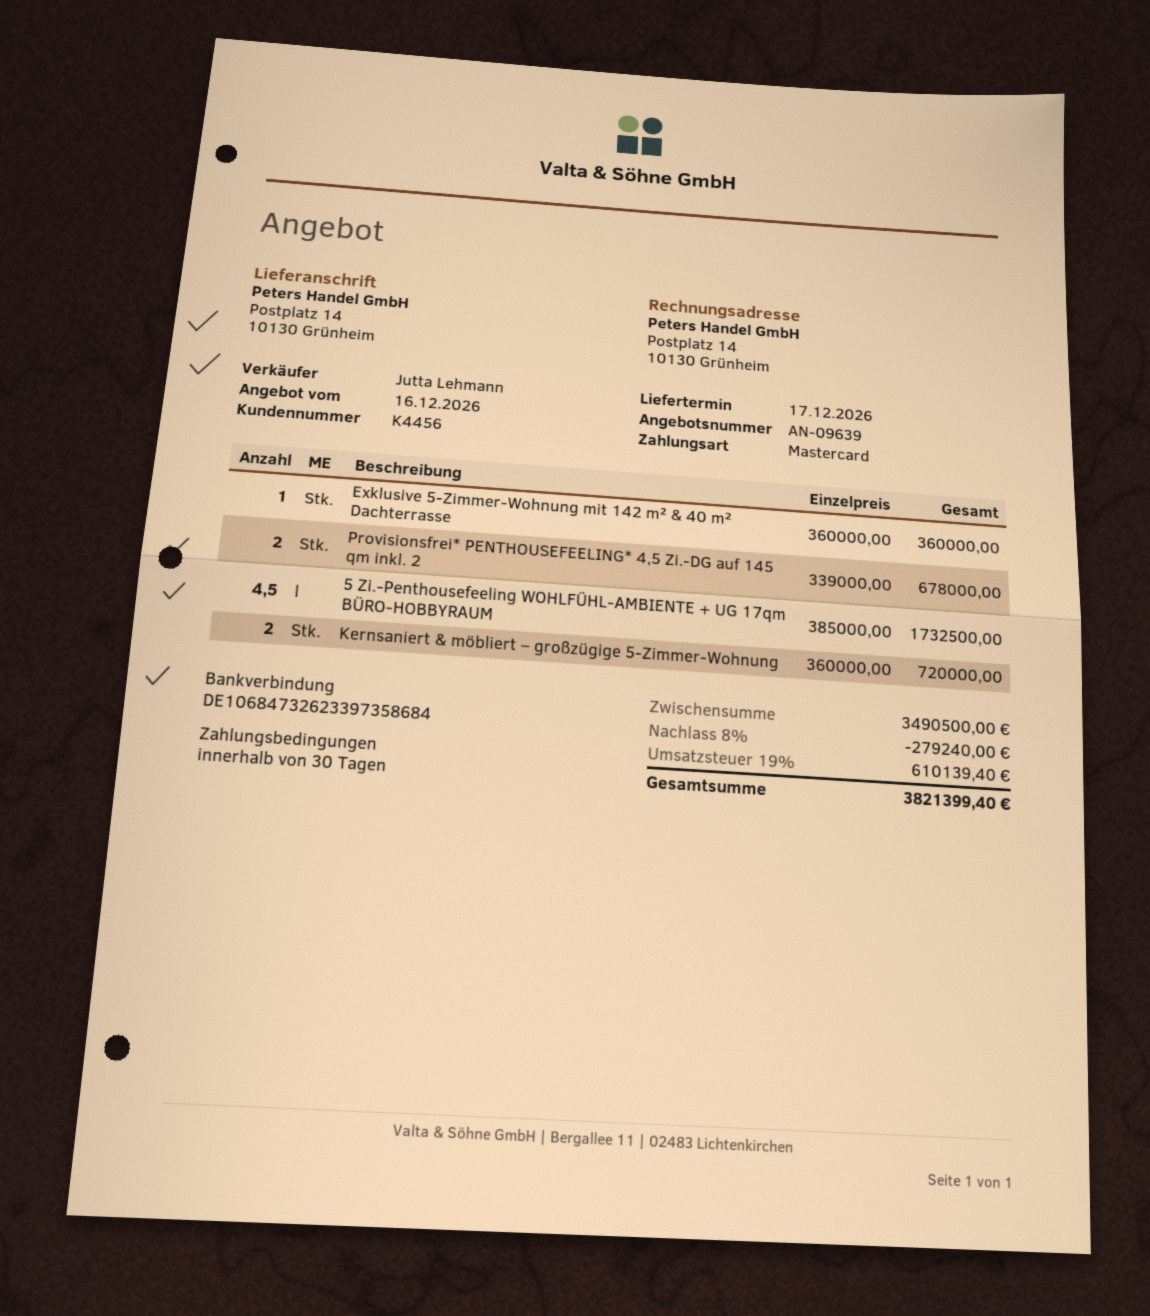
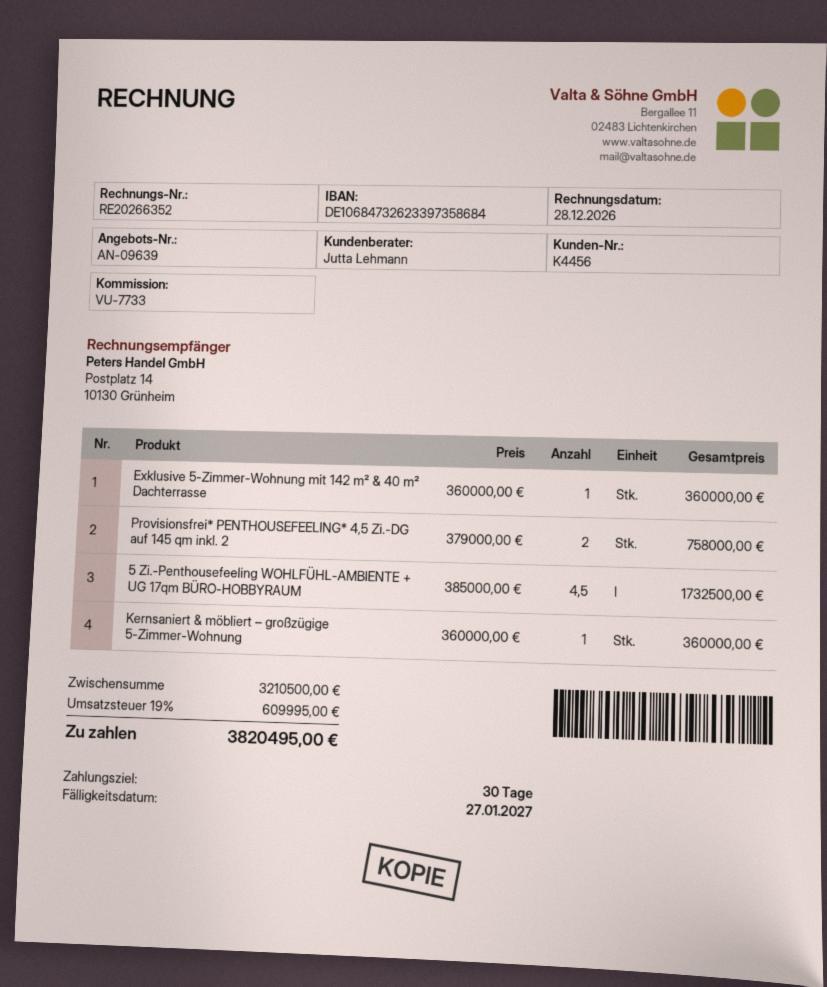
Provisionsfrei* PENTHOUSEFEELING* 4,5 Zi.-DG auf 145 qm inkl. 2: 2 x 339000.00 = 678000.00 -> 2 x 379000.00 = 758000.00
Kernsaniert & möbliert – großzügige 5-Zimmer-Wohnung: 2 x 360000.00 = 720000.00 -> 1 x 360000.00 = 360000.00
subtotal: 3490500.00 -> 3210500.00
discount: 8% = 279240.00 -> none
tax: 19% = 610139.40 -> 19% = 609995.00
total: 3821399.40 -> 3820495.00

